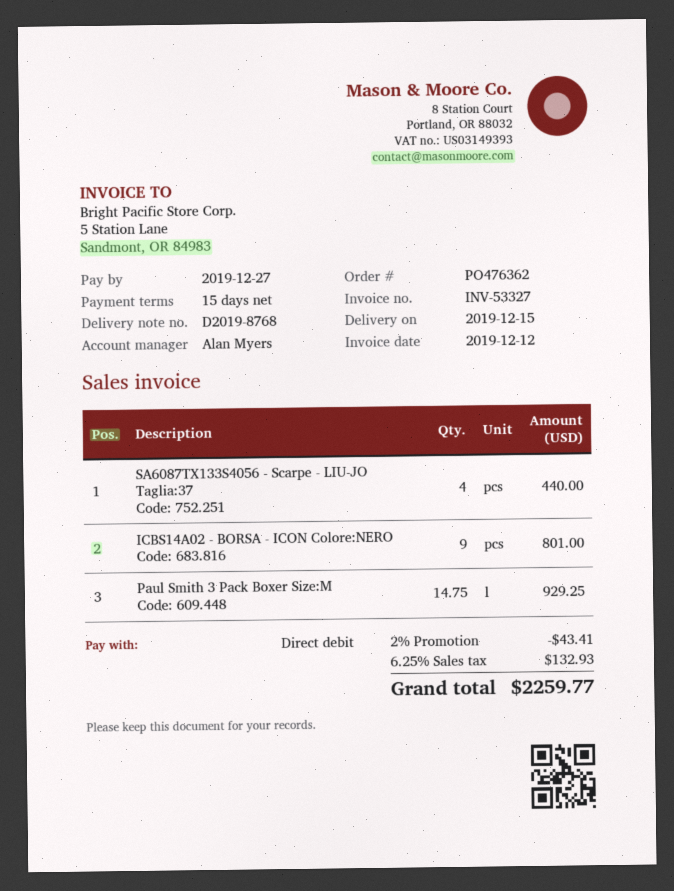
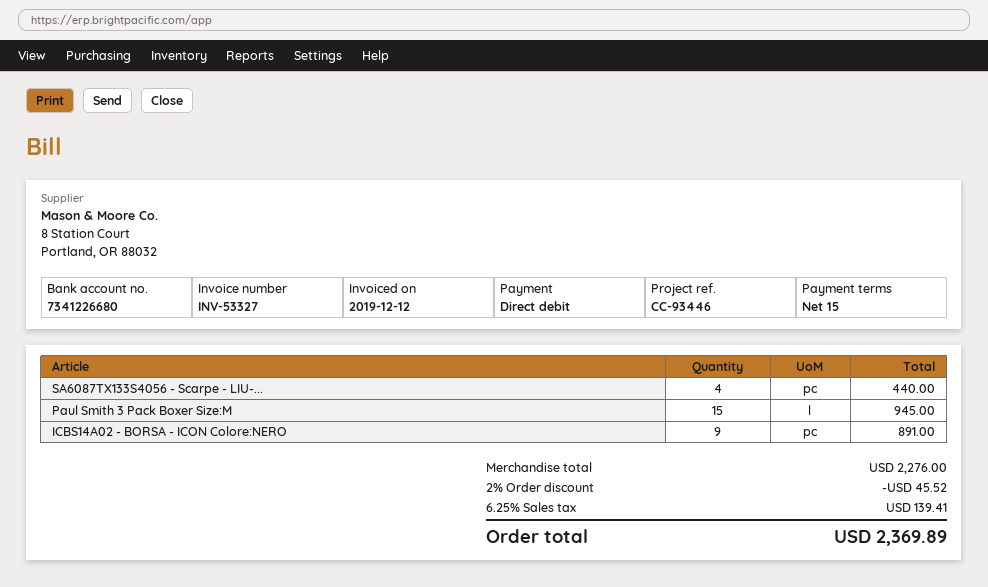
ICBS14A02 - BORSA - ICON Colore:NERO: 9 for 801.00 -> 9 for 891.00
Paul Smith 3 Pack Boxer Size:M: 14.75 for 929.25 -> 15 for 945.00
discount: 2% = 43.41 -> 2% = 45.52
tax: 6.25% = 132.93 -> 6.25% = 139.41
total: 2259.77 -> 2369.89

